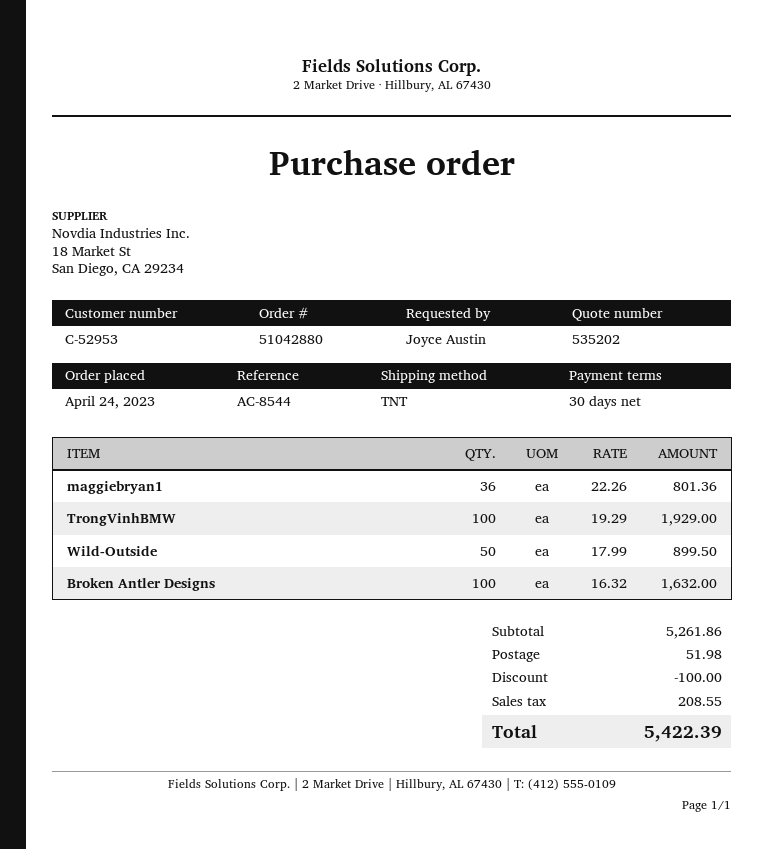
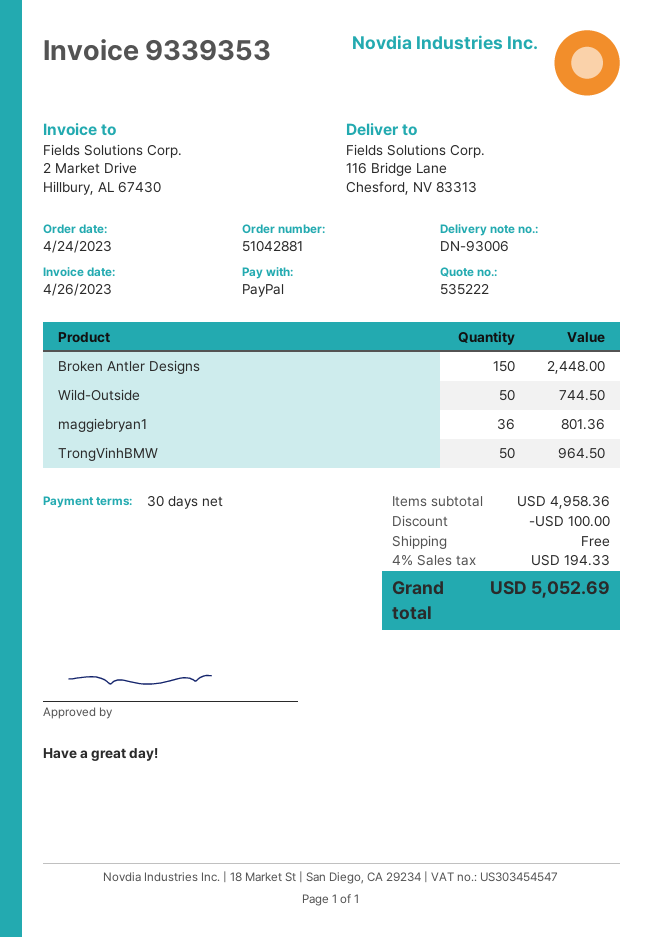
quote number: 535202 -> 535222
order number: 51042880 -> 51042881
TrongVinhBMW: 100 for 1929.00 -> 50 for 964.50
Wild-Outside: 50 for 899.50 -> 50 for 744.50
Broken Antler Designs: 100 for 1632.00 -> 150 for 2448.00
subtotal: 5261.86 -> 4958.36
shipping: 51.98 -> 0.00
tax: 208.55 -> 194.33
total: 5422.39 -> 5052.69

